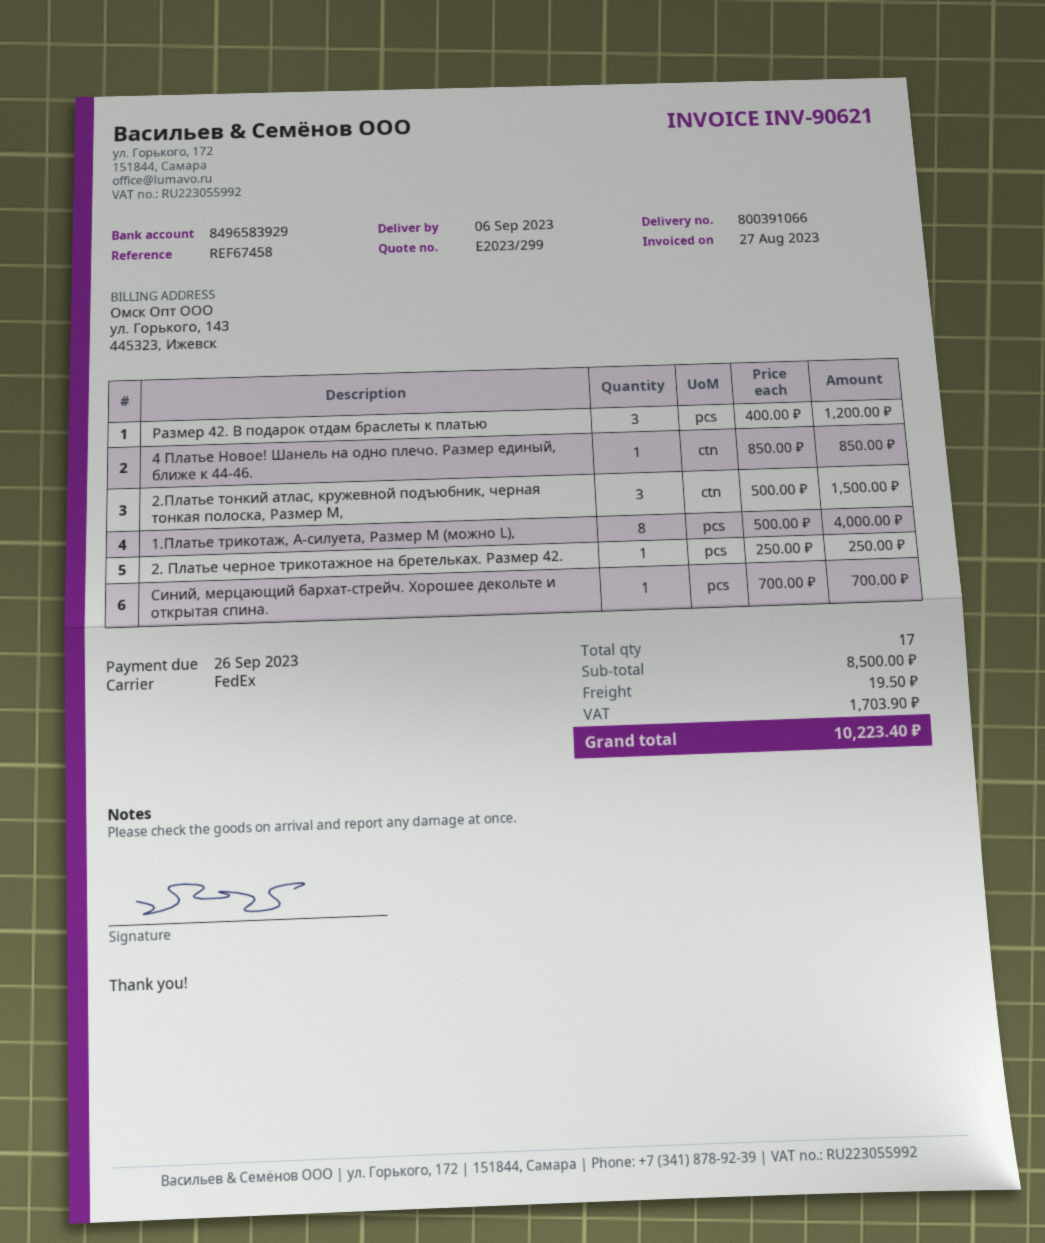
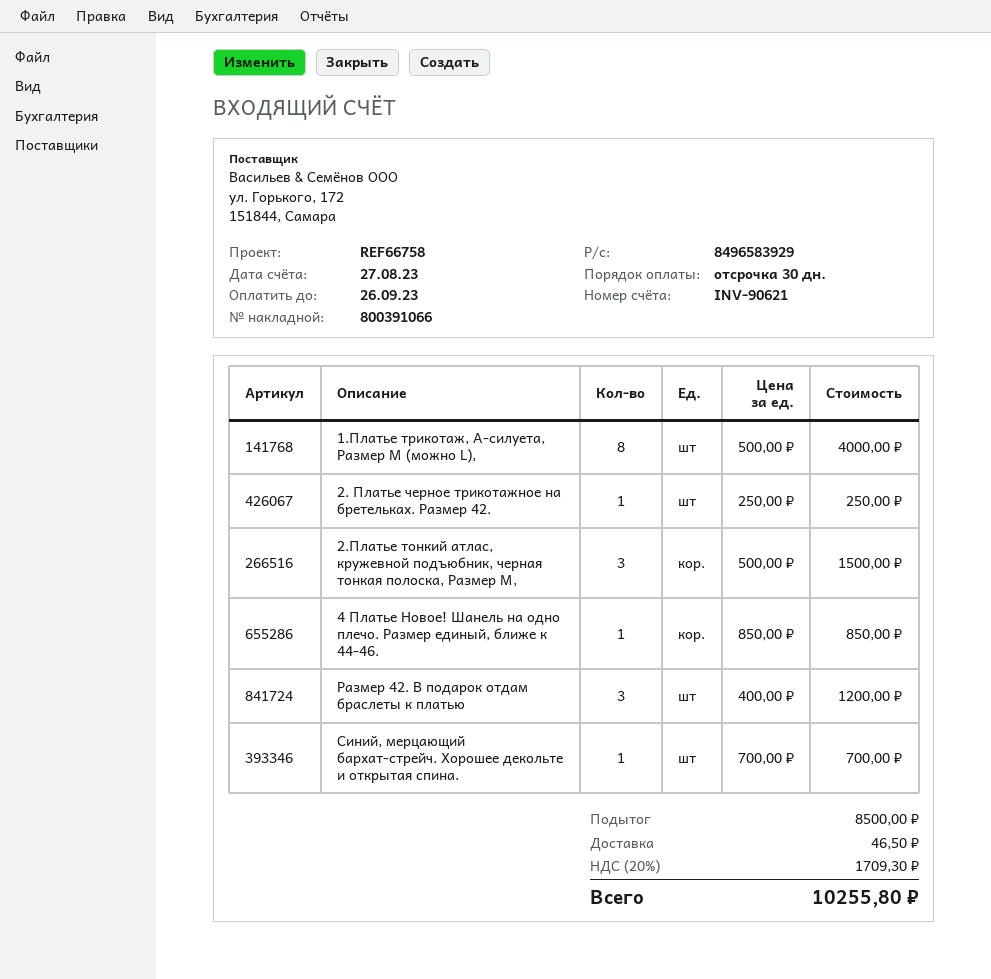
reference: REF67458 -> REF66758
shipping: 19.50 -> 46.50
tax: 1703.90 -> 1709.30
total: 10223.40 -> 10255.80

